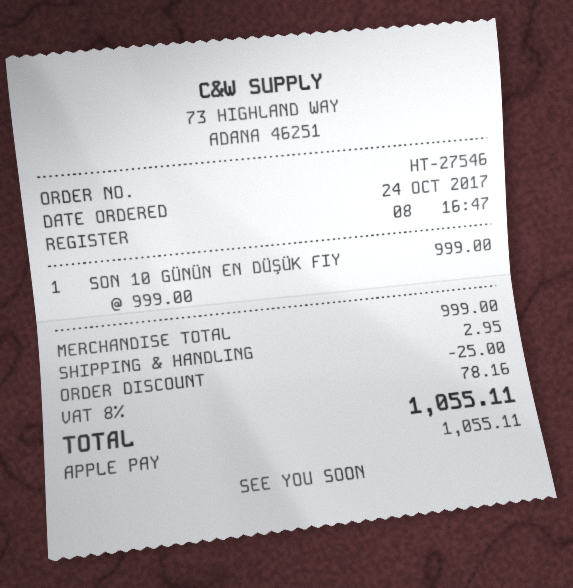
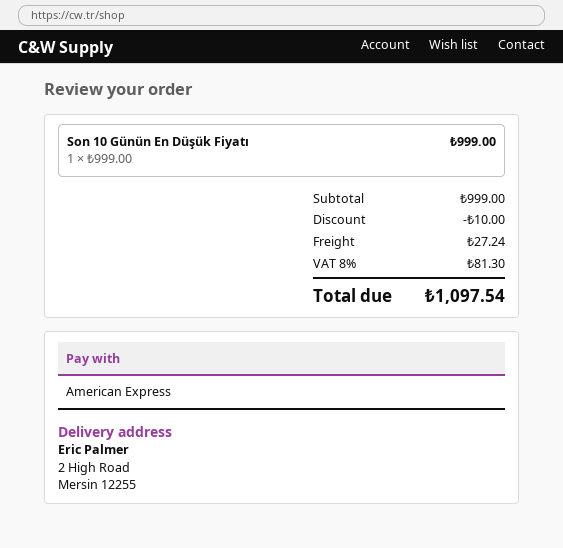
payment method: Apple Pay -> American Express
discount: 25.00 -> 10.00
shipping: 2.95 -> 27.24
tax: 8% = 78.16 -> 8% = 81.30
total: 1055.11 -> 1097.54

